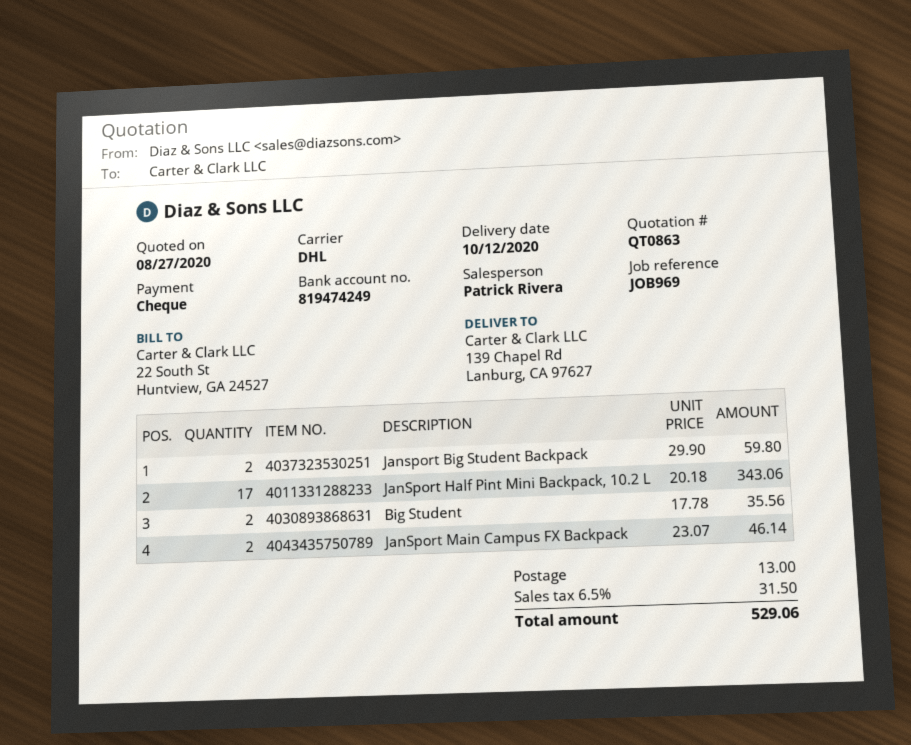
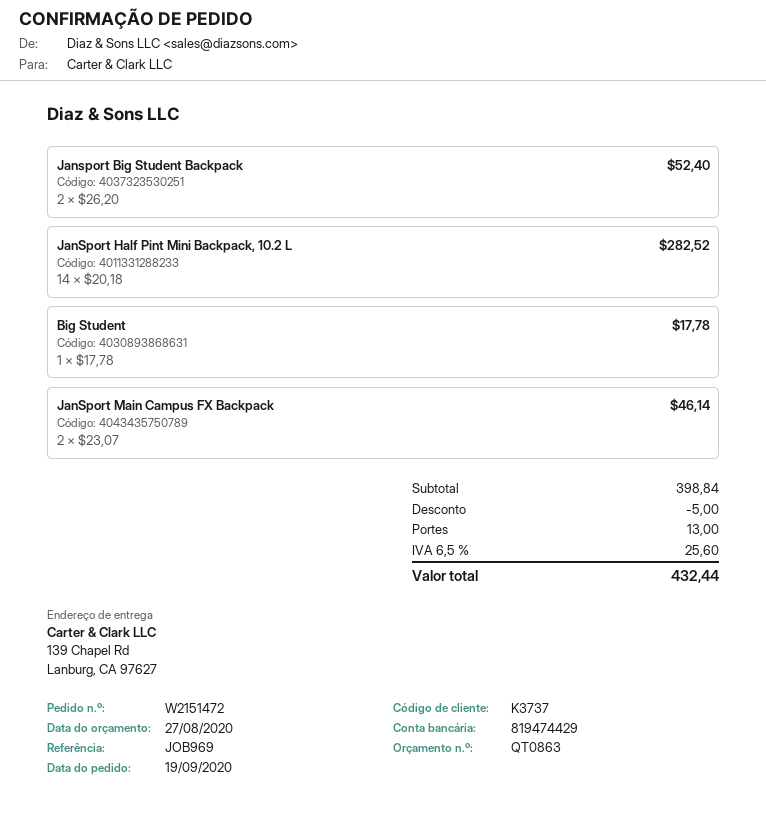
bank account: 819474249 -> 819474429
Jansport Big Student Backpack: 2 x 29.90 = 59.80 -> 2 x 26.20 = 52.40
JanSport Half Pint Mini Backpack, 10.2 L: 17 x 20.18 = 343.06 -> 14 x 20.18 = 282.52
Big Student: 2 x 17.78 = 35.56 -> 1 x 17.78 = 17.78
discount: none -> 5.00
tax: 6.5% = 31.50 -> 6.5% = 25.60
total: 529.06 -> 432.44

